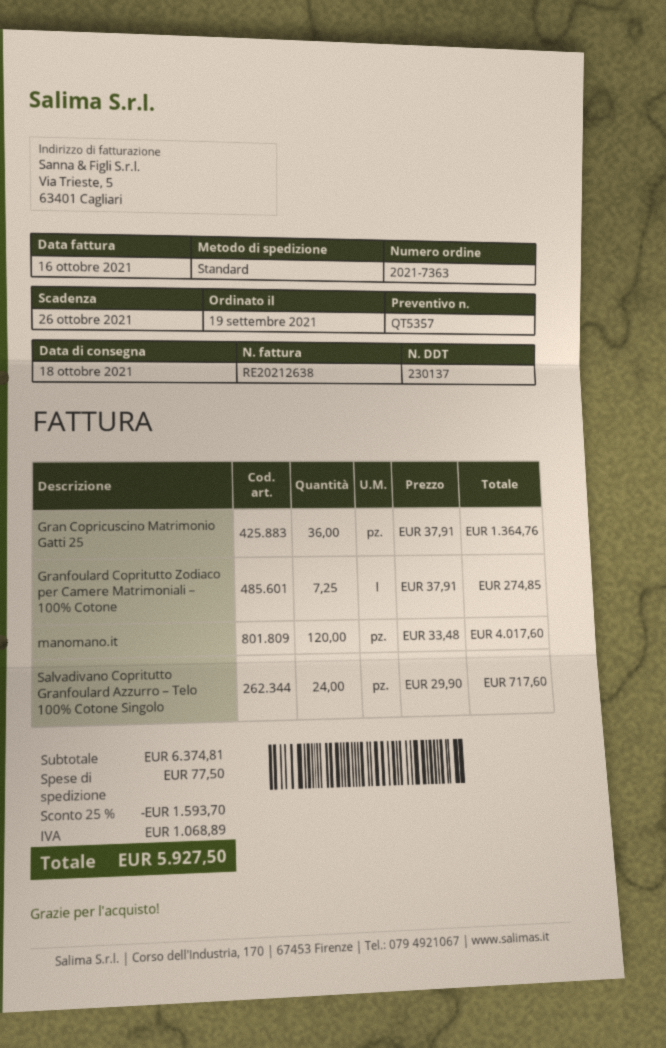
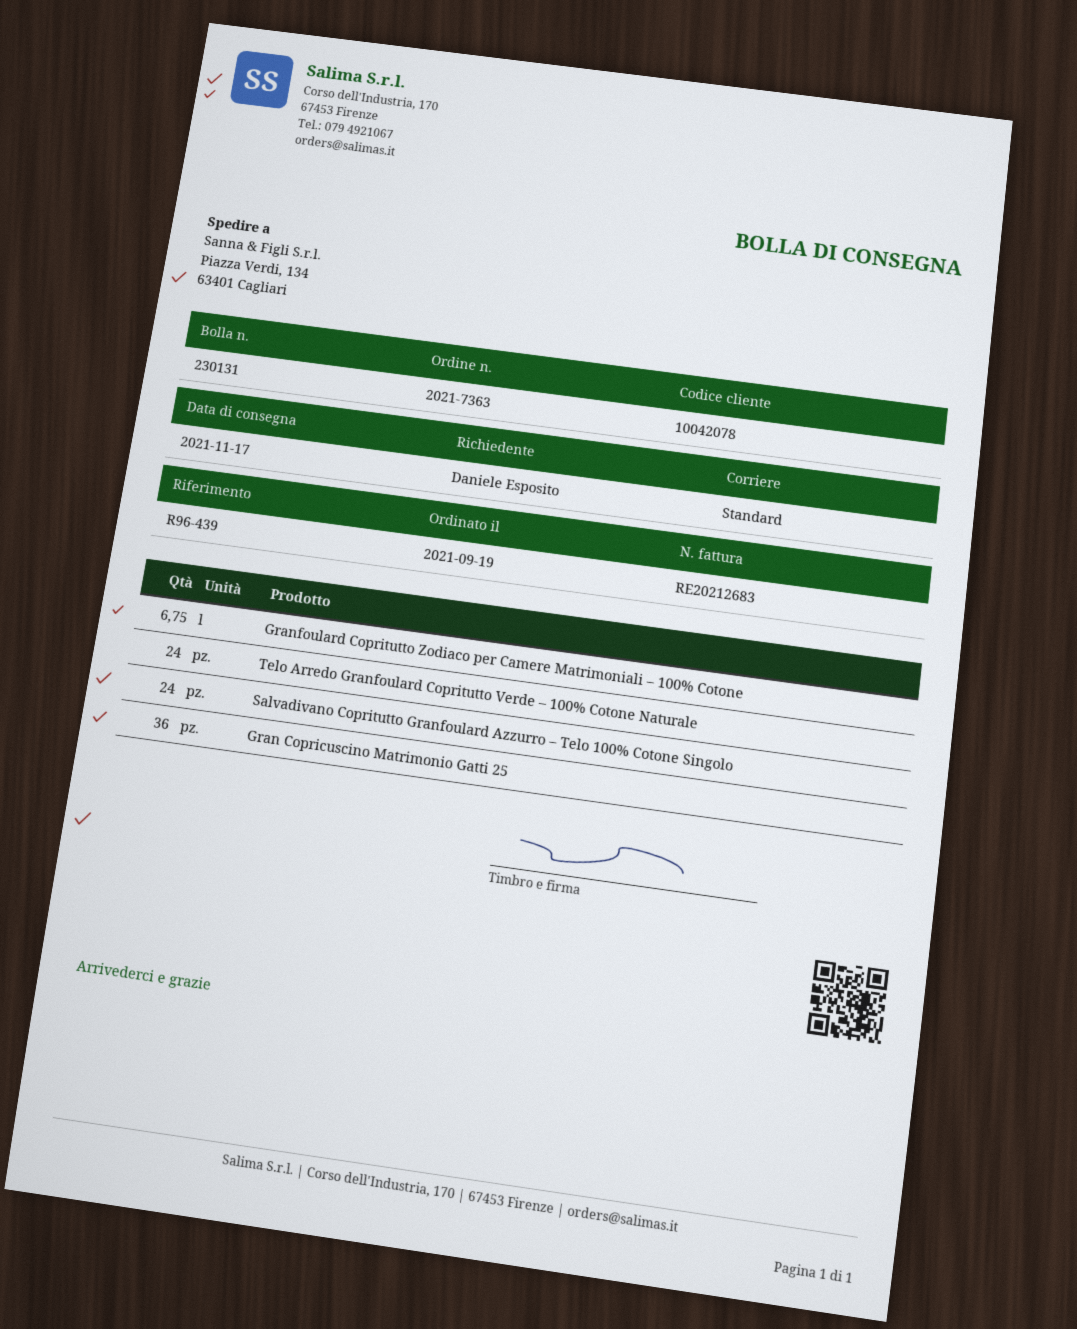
delivery note number: 230137 -> 230131
delivery date: 2021-10-18 -> 2021-11-17
invoice number: RE20212638 -> RE20212683
Granfoulard Copritutto Zodiaco per Camere Matrimoniali – 100% Cotone: 7.25 -> 6.75
manomano.it: 120 -> none
Telo Arredo Granfoulard Copritutto Verde – 100% Cotone Naturale: none -> 24

